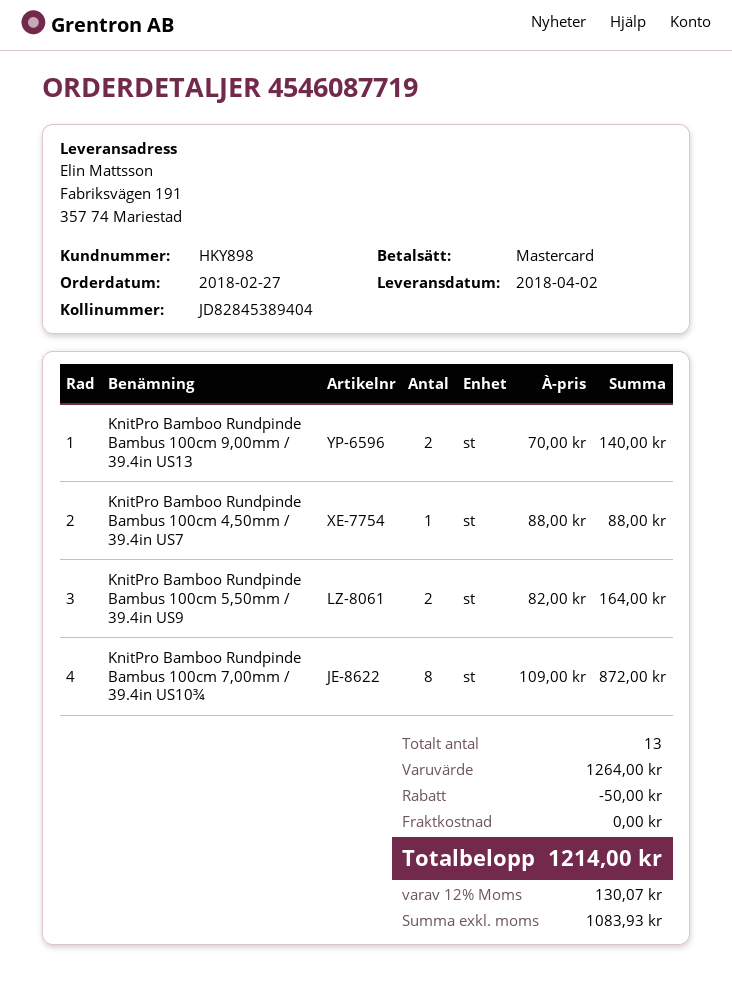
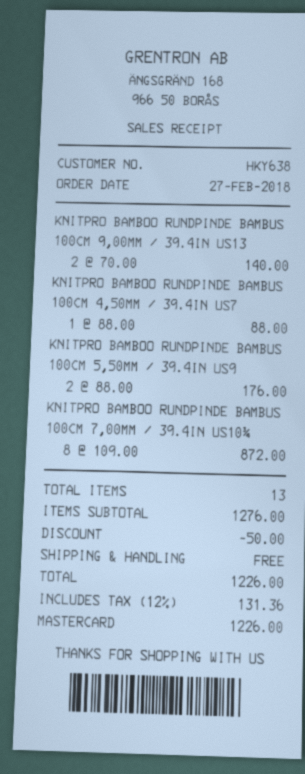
customer number: HKY898 -> HKY638
KnitPro Bamboo Rundpinde Bambus 100cm 5,50mm / 39.4in US9: 2 x 82.00 = 164.00 -> 2 x 88.00 = 176.00
subtotal: 1264.00 -> 1276.00
tax: 12% = 130.07 -> 12% = 131.36
total: 1214.00 -> 1226.00

